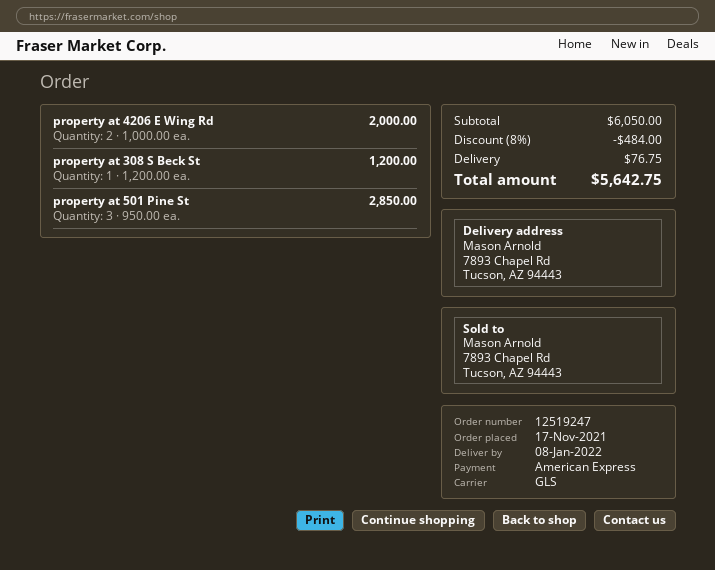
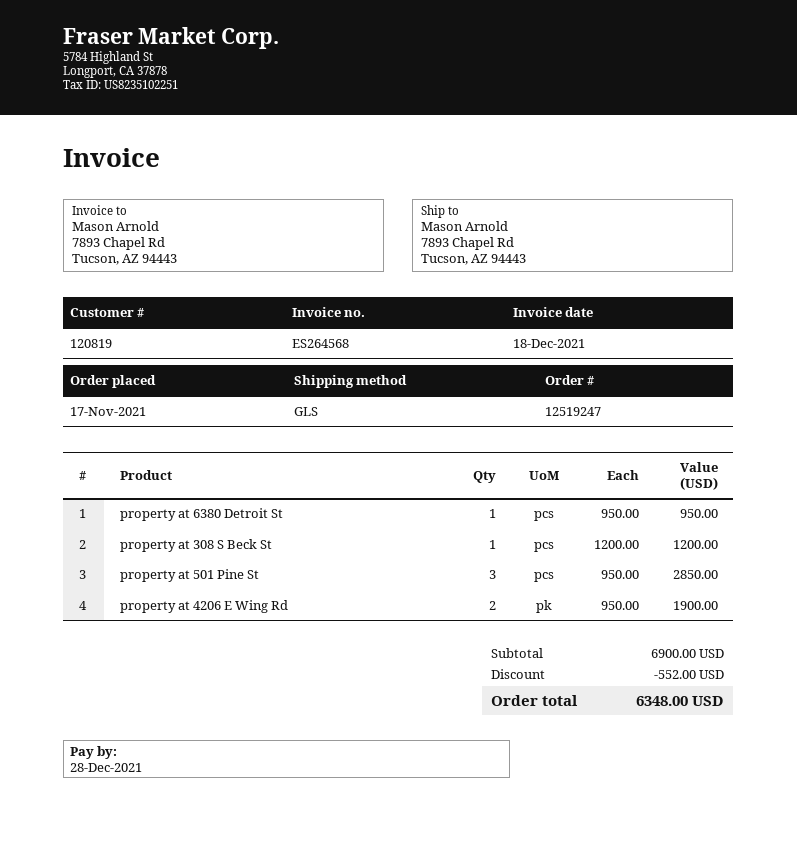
property at 4206 E Wing Rd: 2 x 1000.00 = 2000.00 -> 2 x 950.00 = 1900.00
property at 6380 Detroit St: none -> 1 x 950.00 = 950.00
subtotal: 6050.00 -> 6900.00
discount: 484.00 -> 552.00
shipping: 76.75 -> none
total: 5642.75 -> 6348.00

